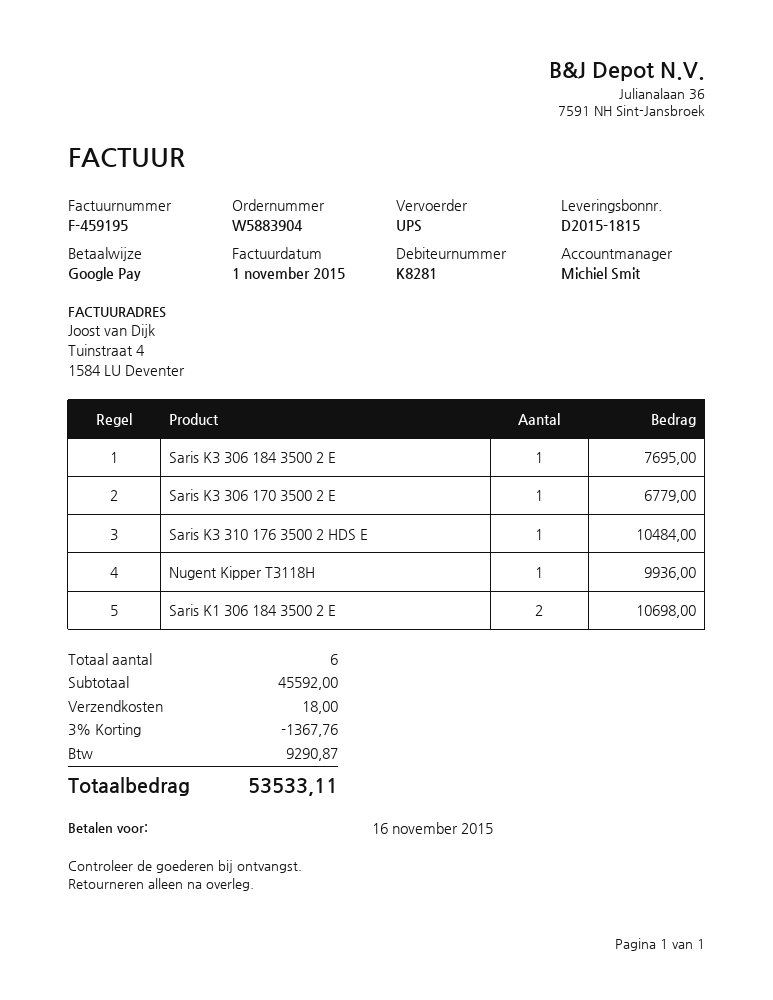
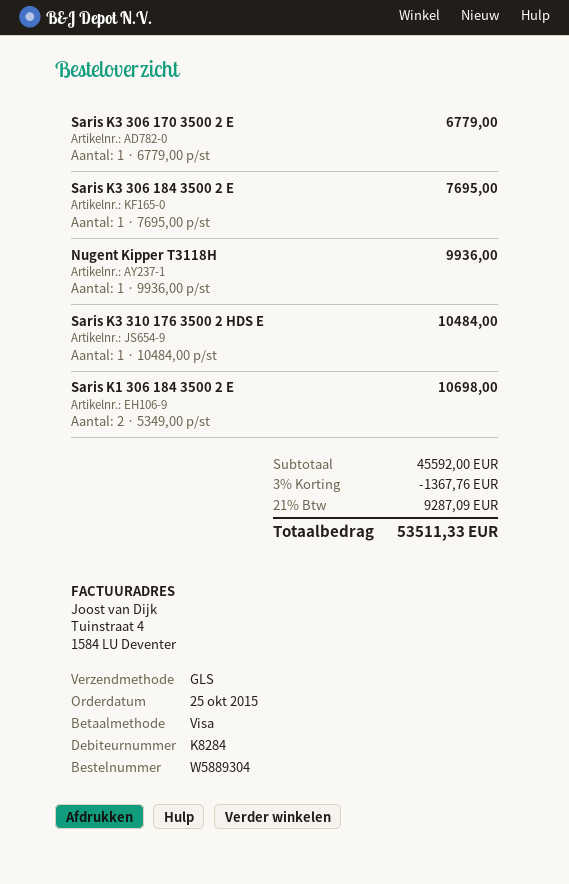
order number: W5883904 -> W5889304
customer number: K8281 -> K8284
payment method: Google Pay -> Visa
shipping method: UPS -> GLS
shipping: 18.00 -> none
tax: 9290.87 -> 9287.09
total: 53533.11 -> 53511.33

